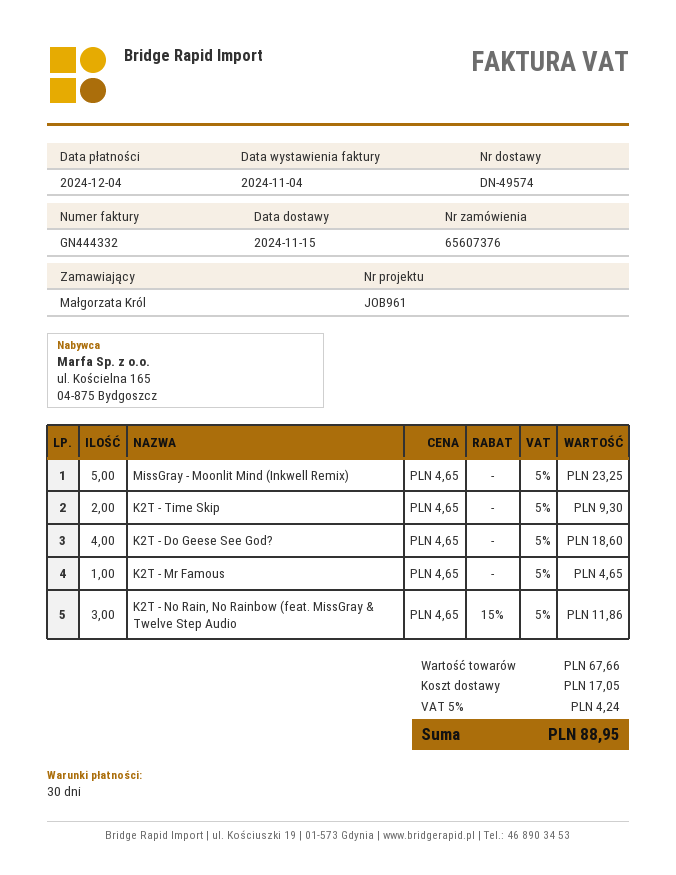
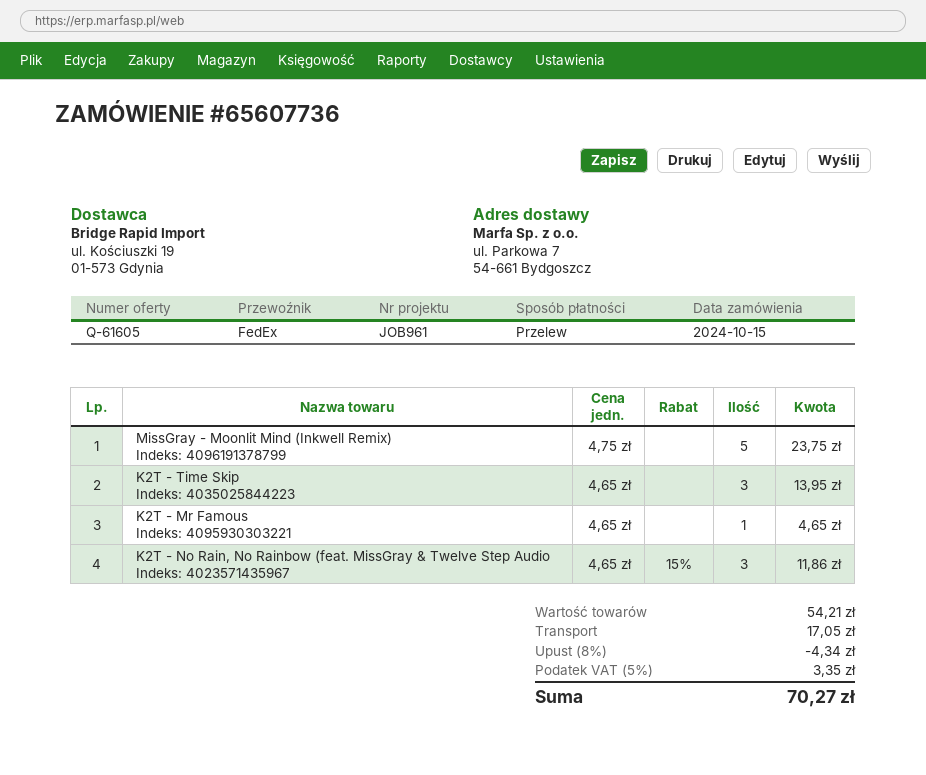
order number: 65607376 -> 65607736
MissGray - Moonlit Mind (Inkwell Remix): 5 x 4.65 = 23.25 -> 5 x 4.75 = 23.75
K2T - Time Skip: 2 x 4.65 = 9.30 -> 3 x 4.65 = 13.95
K2T - Do Geese See God?: 4 x 4.65 = 18.60 -> none
subtotal: 67.66 -> 54.21
discount: none -> 8% = 4.34
tax: 5% = 4.24 -> 5% = 3.35
total: 88.95 -> 70.27

